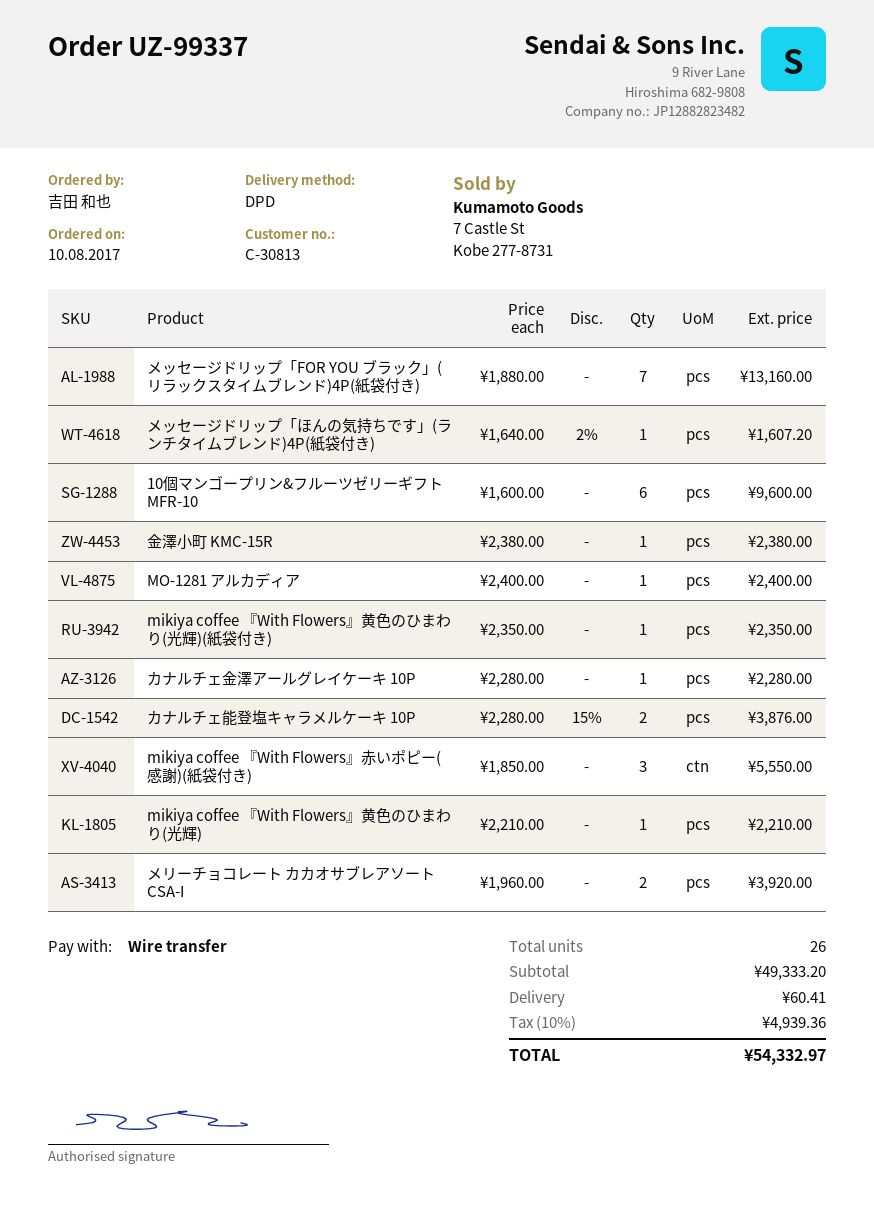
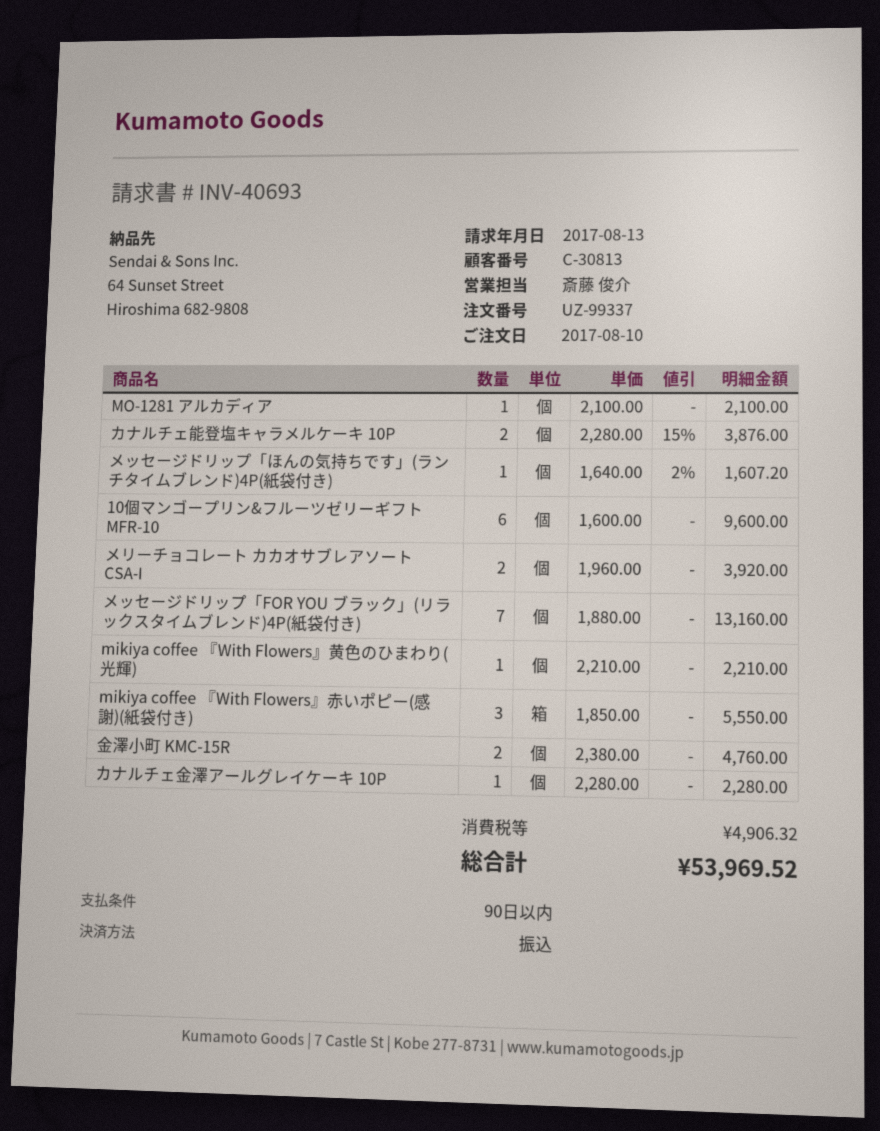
金澤小町 KMC-15R: 1 x 2380.00 = 2380.00 -> 2 x 2380.00 = 4760.00
MO-1281 アルカディア: 1 x 2400.00 = 2400.00 -> 1 x 2100.00 = 2100.00
mikiya coffee 『With Flowers』黄色のひまわり(光輝)(紙袋付き): 1 x 2350.00 = 2350.00 -> none
shipping: 60.41 -> none
tax: 4939.36 -> 4906.32
total: 54332.97 -> 53969.52

